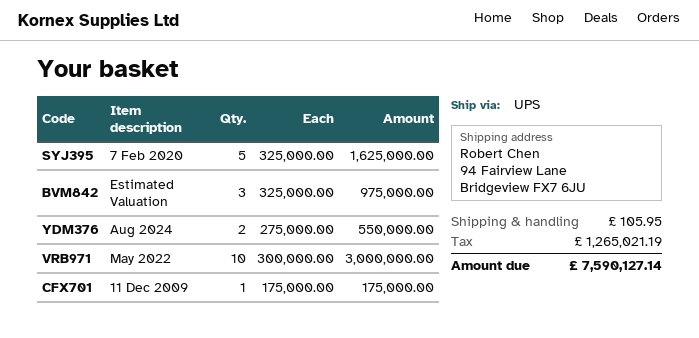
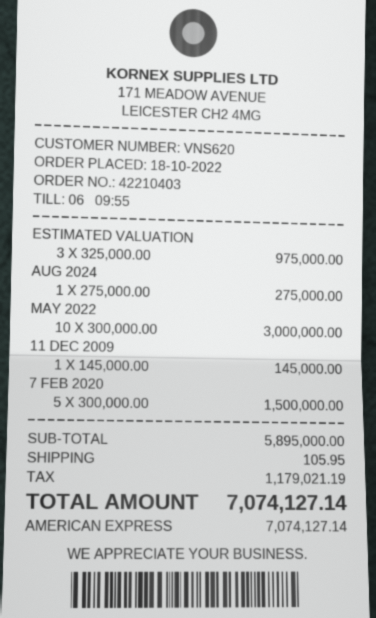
7 Feb 2020: 5 x 325000.00 = 1625000.00 -> 5 x 300000.00 = 1500000.00
Aug 2024: 2 x 275000.00 = 550000.00 -> 1 x 275000.00 = 275000.00
11 Dec 2009: 1 x 175000.00 = 175000.00 -> 1 x 145000.00 = 145000.00
tax: 1265021.19 -> 1179021.19
total: 7590127.14 -> 7074127.14

